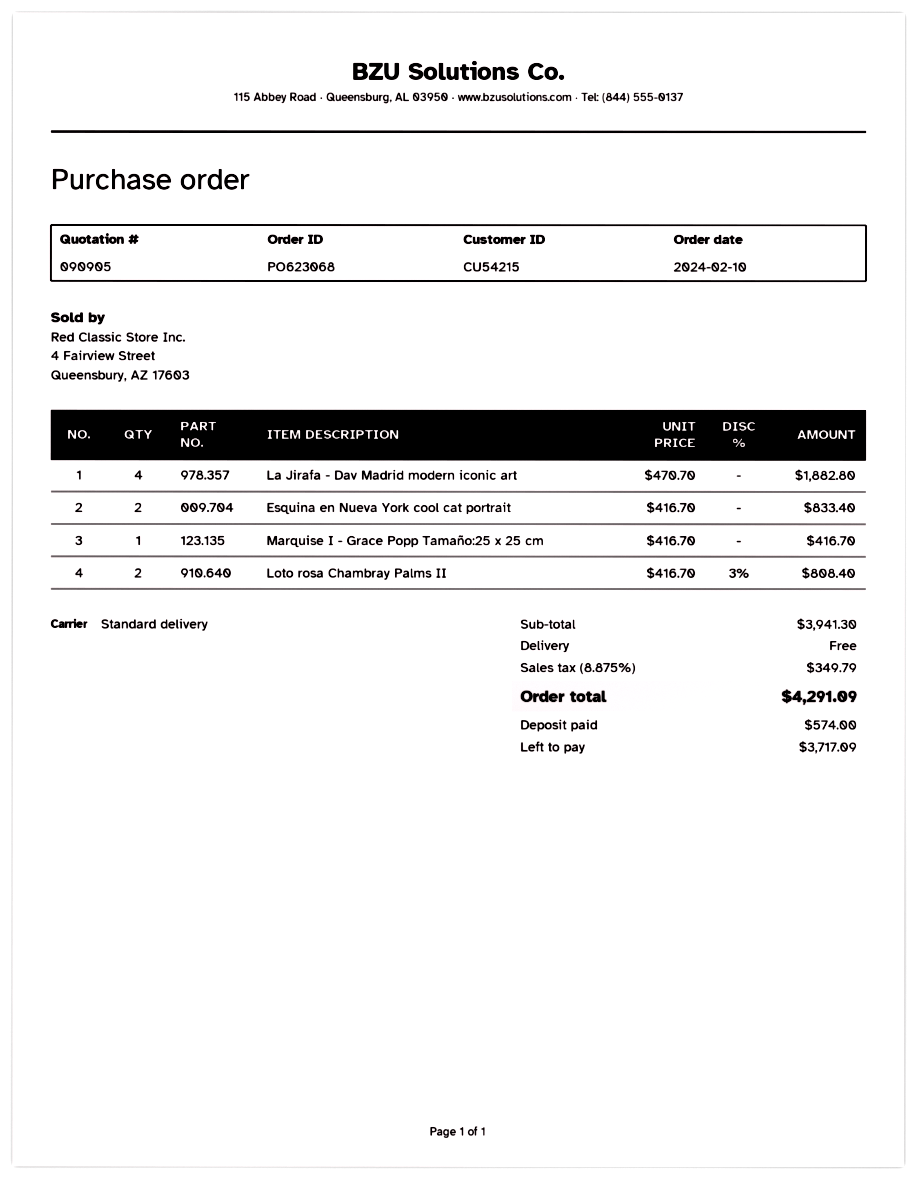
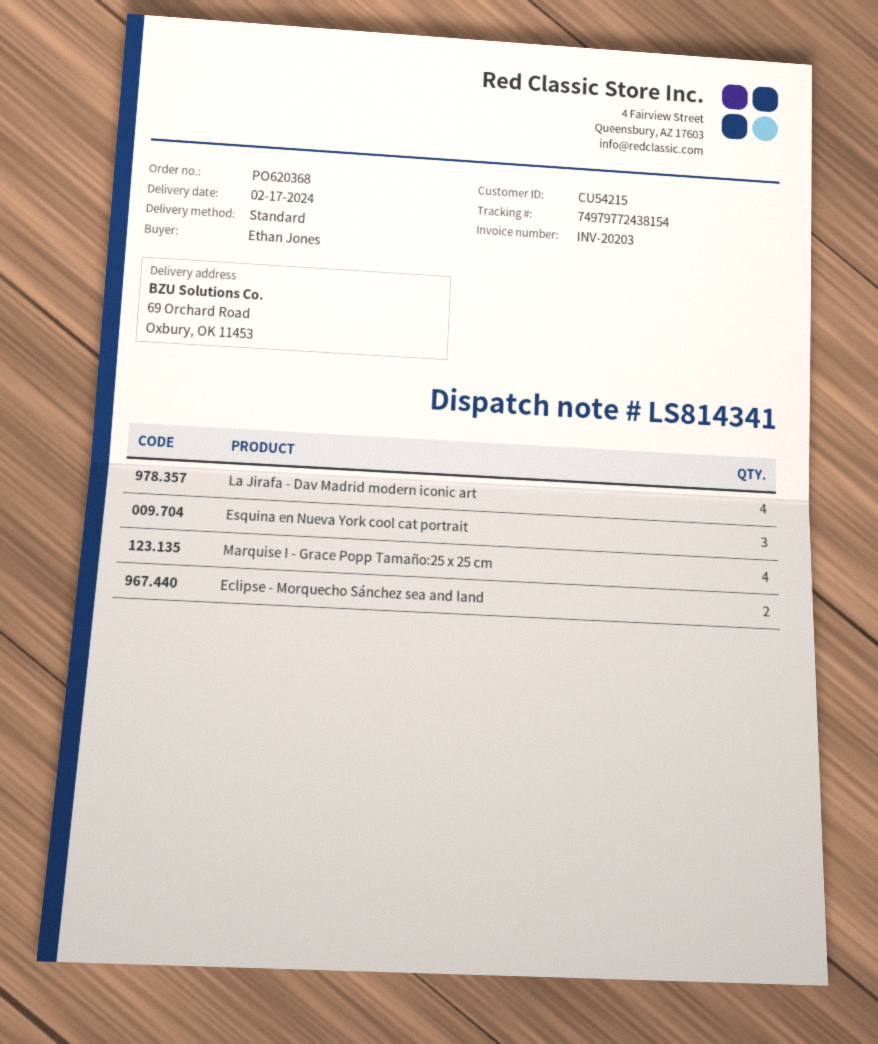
order number: PO623068 -> PO620368
Esquina en Nueva York cool cat portrait: 2 -> 3
Marquise I - Grace Popp Tamaño:25 x 25 cm: 1 -> 4
Loto rosa Chambray Palms II: 2 -> none
Eclipse - Morquecho Sánchez sea and land: none -> 2

